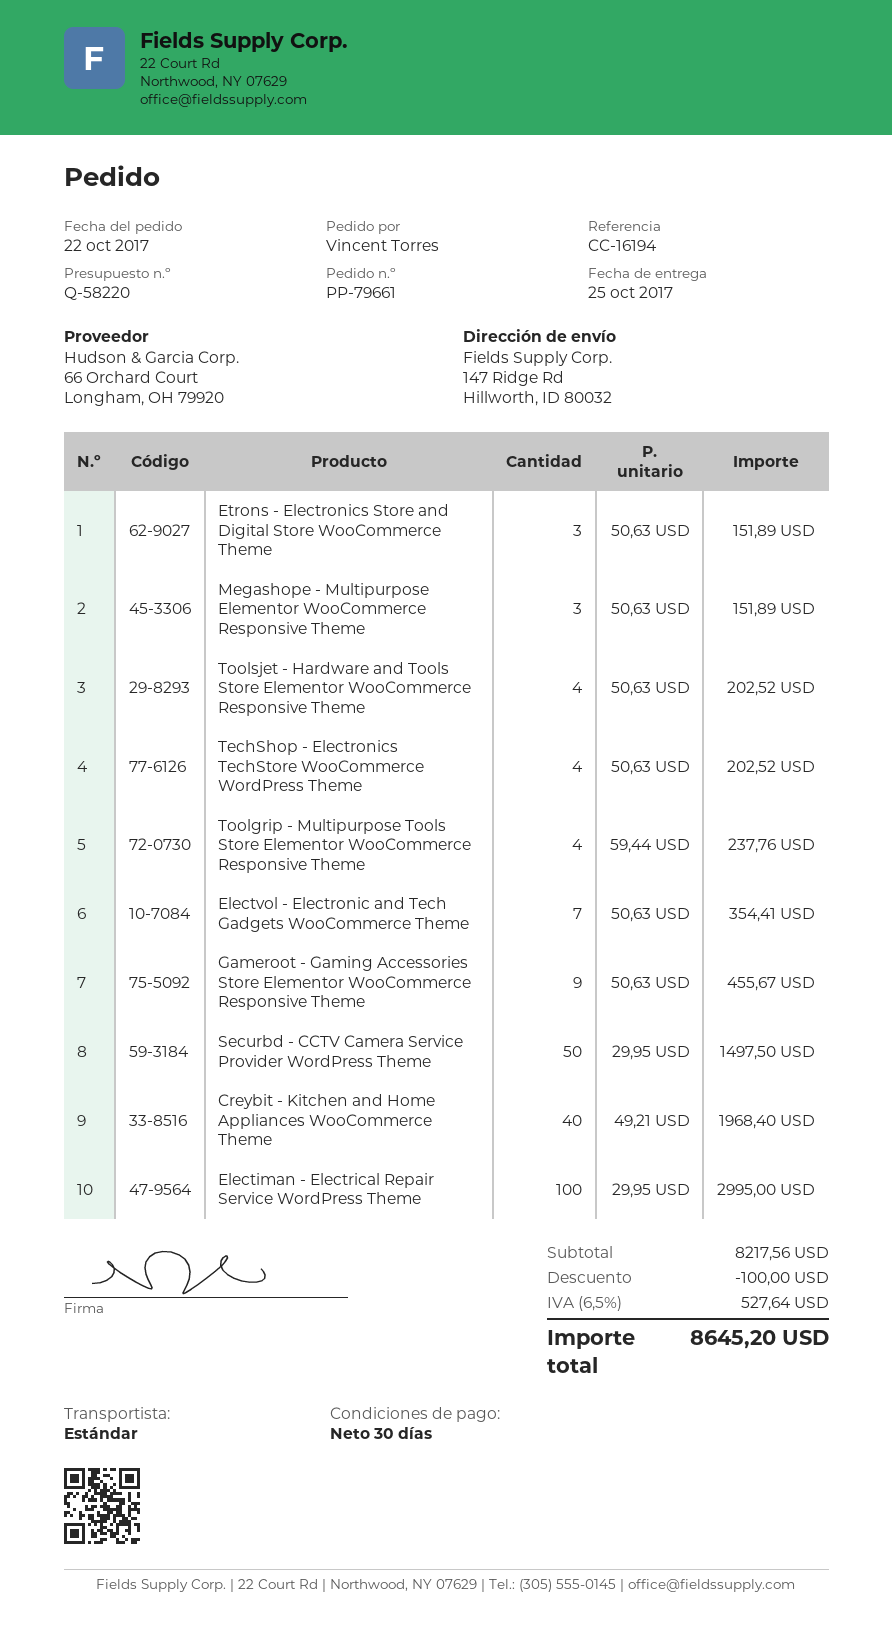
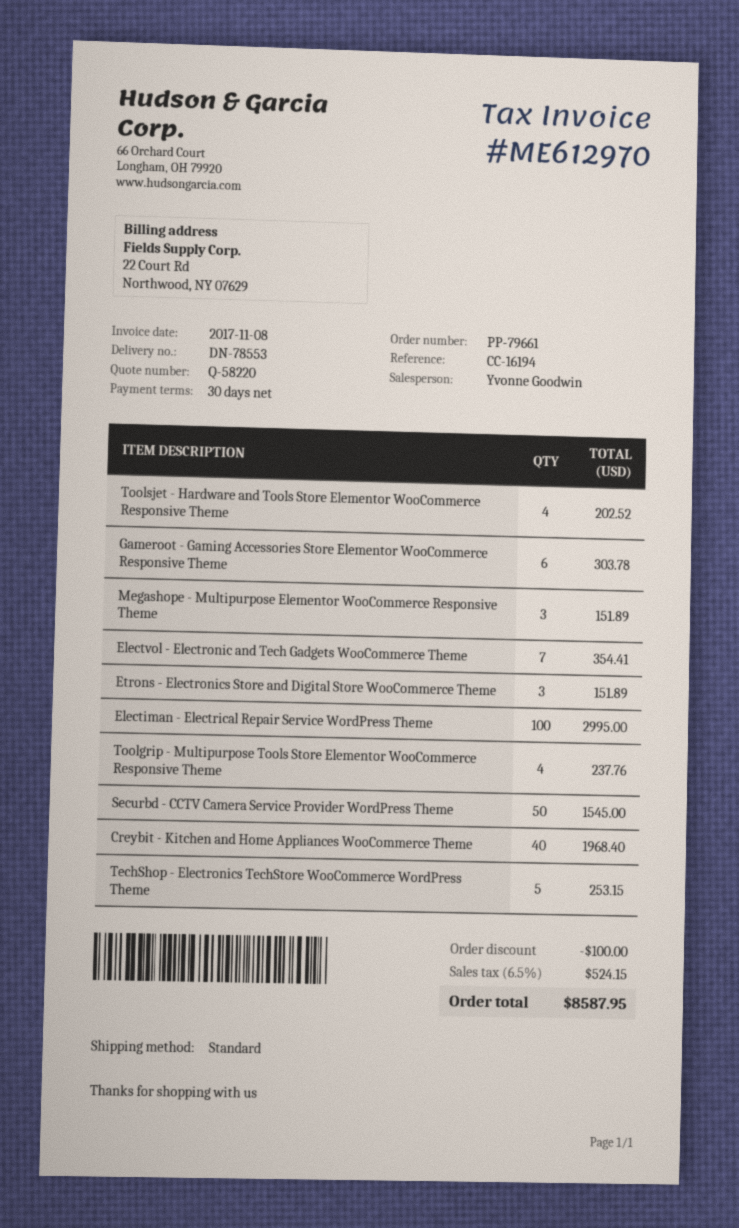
TechShop - Electronics TechStore WooCommerce WordPress Theme: 4 for 202.52 -> 5 for 253.15
Gameroot - Gaming Accessories Store Elementor WooCommerce Responsive Theme: 9 for 455.67 -> 6 for 303.78
Securbd - CCTV Camera Service Provider WordPress Theme: 50 for 1497.50 -> 50 for 1545.00
tax: 6.5% = 527.64 -> 6.5% = 524.15
total: 8645.20 -> 8587.95

